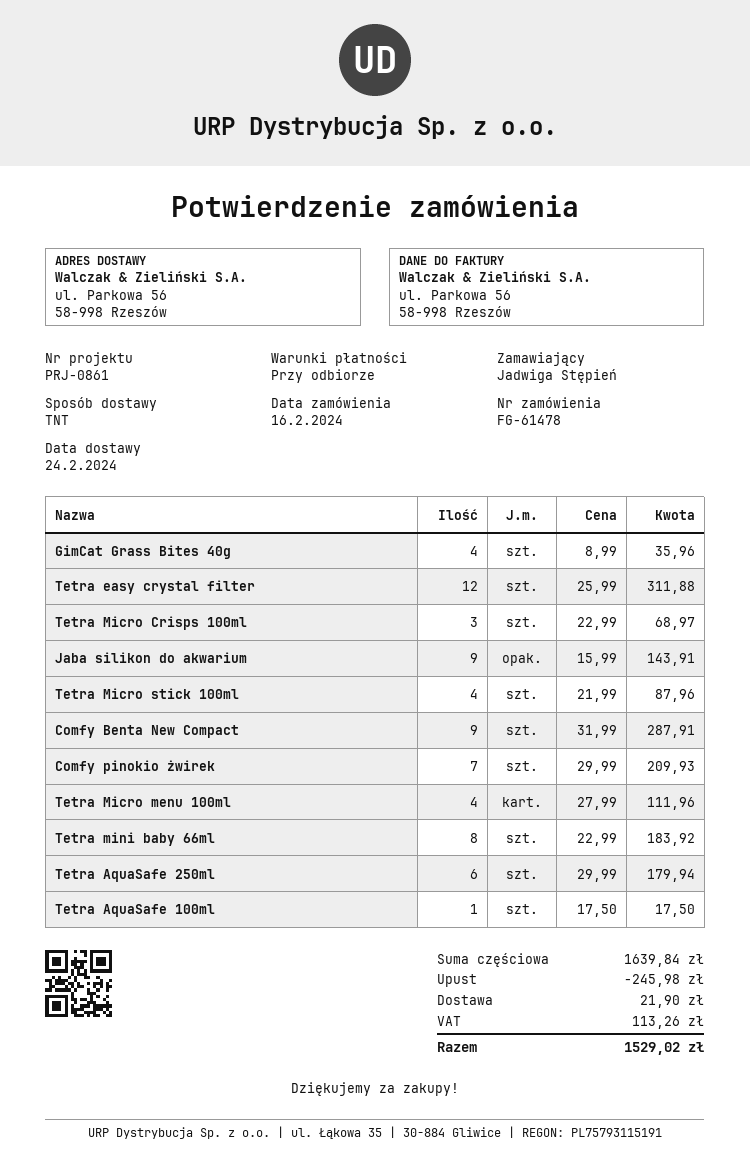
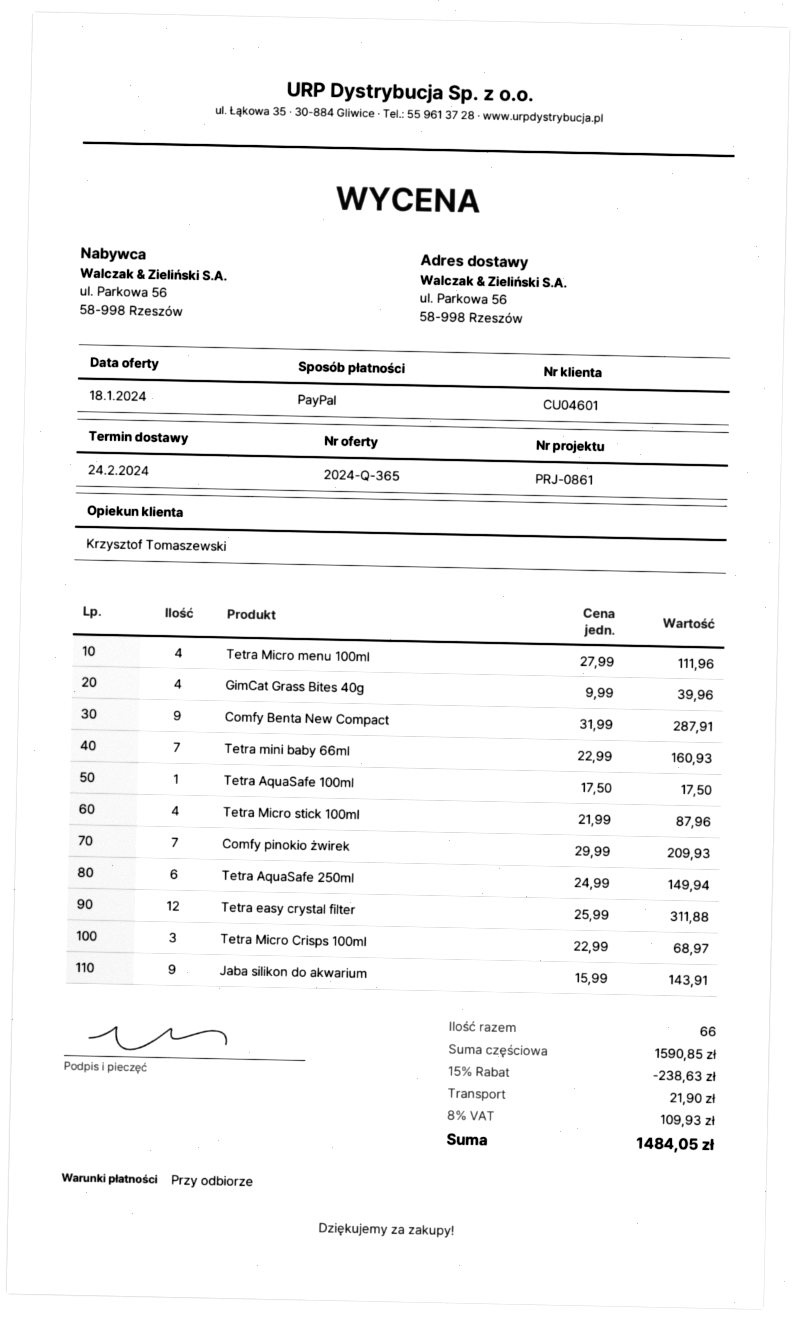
GimCat Grass Bites 40g: 4 x 8.99 = 35.96 -> 4 x 9.99 = 39.96
Tetra mini baby 66ml: 8 x 22.99 = 183.92 -> 7 x 22.99 = 160.93
Tetra AquaSafe 250ml: 6 x 29.99 = 179.94 -> 6 x 24.99 = 149.94
subtotal: 1639.84 -> 1590.85
discount: 245.98 -> 238.63
tax: 113.26 -> 109.93
total: 1529.02 -> 1484.05

